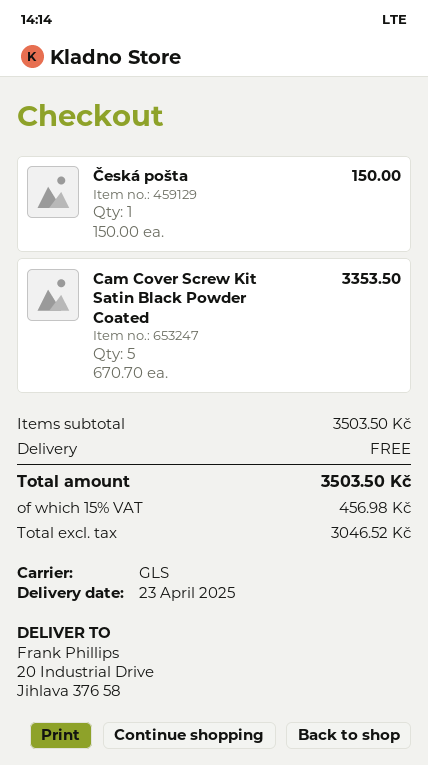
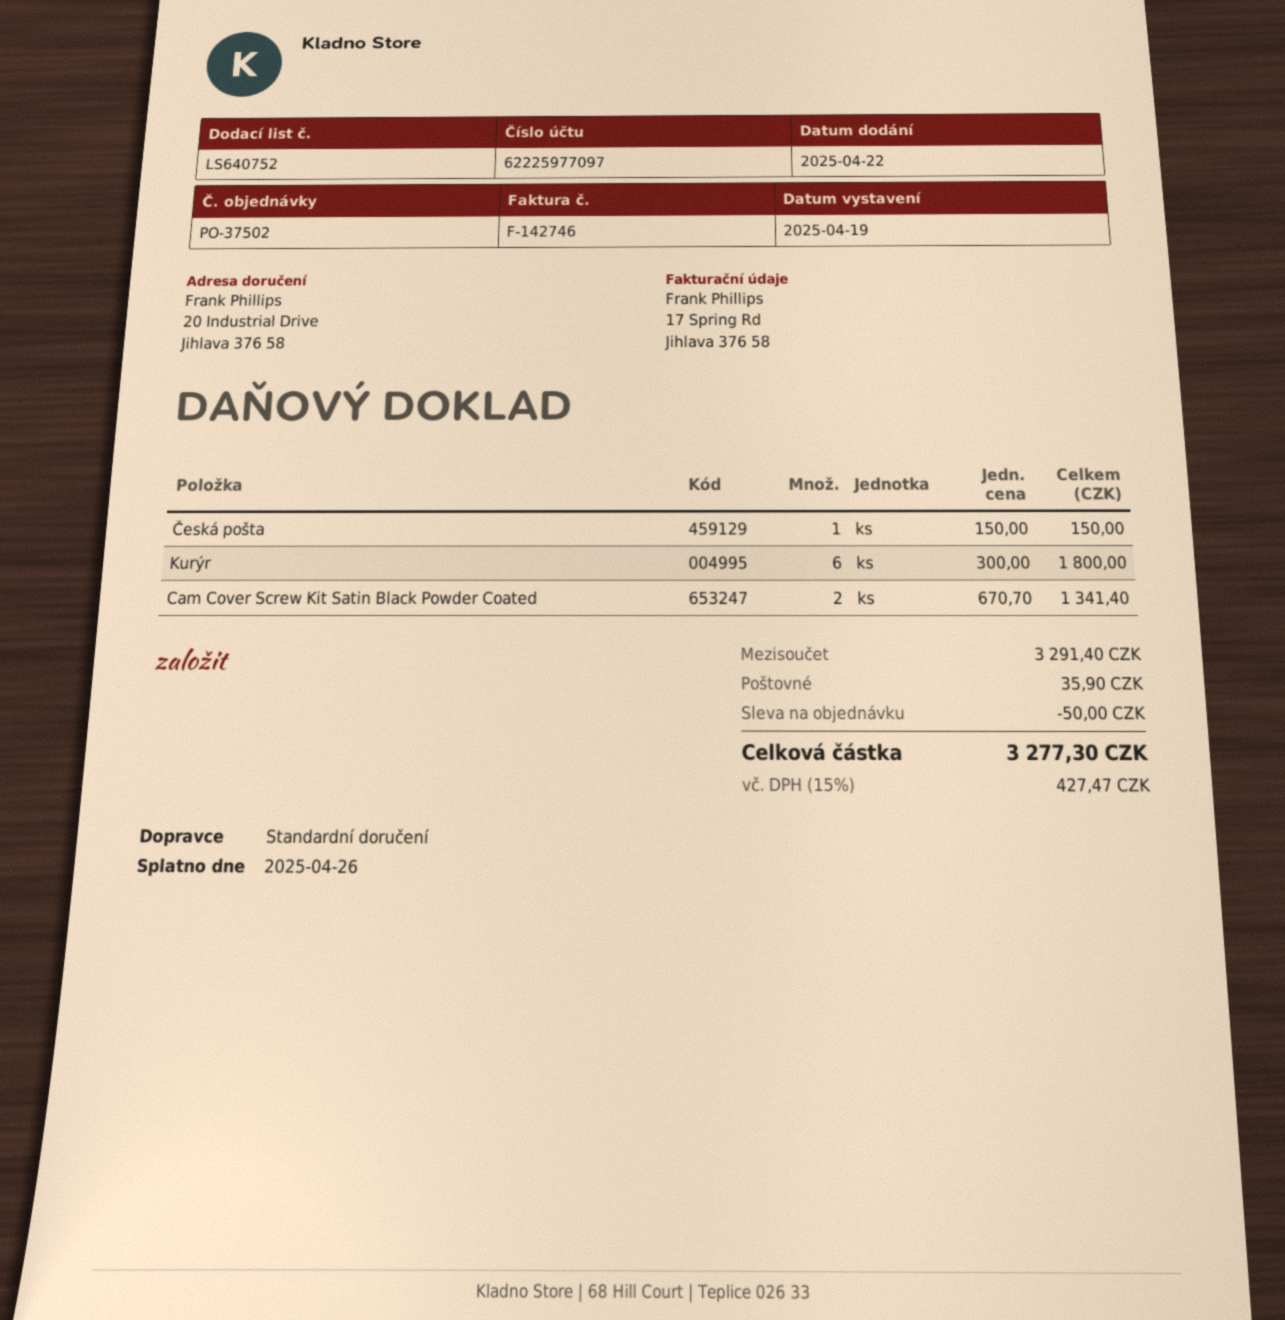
delivery date: 2025-04-23 -> 2025-04-22
shipping method: GLS -> standard
Cam Cover Screw Kit Satin Black Powder Coated: 5 x 670.70 = 3353.50 -> 2 x 670.70 = 1341.40
Kurýr: none -> 6 x 300.00 = 1800.00
subtotal: 3503.50 -> 3291.40
discount: none -> 50.00
shipping: 0.00 -> 35.90
tax: 15% = 456.98 -> 15% = 427.47
total: 3503.50 -> 3277.30

